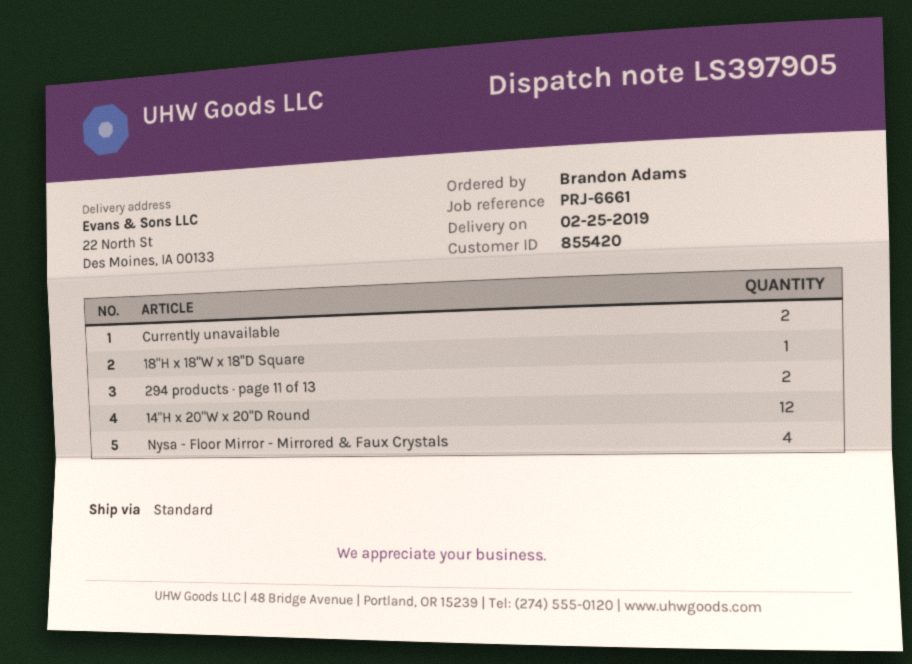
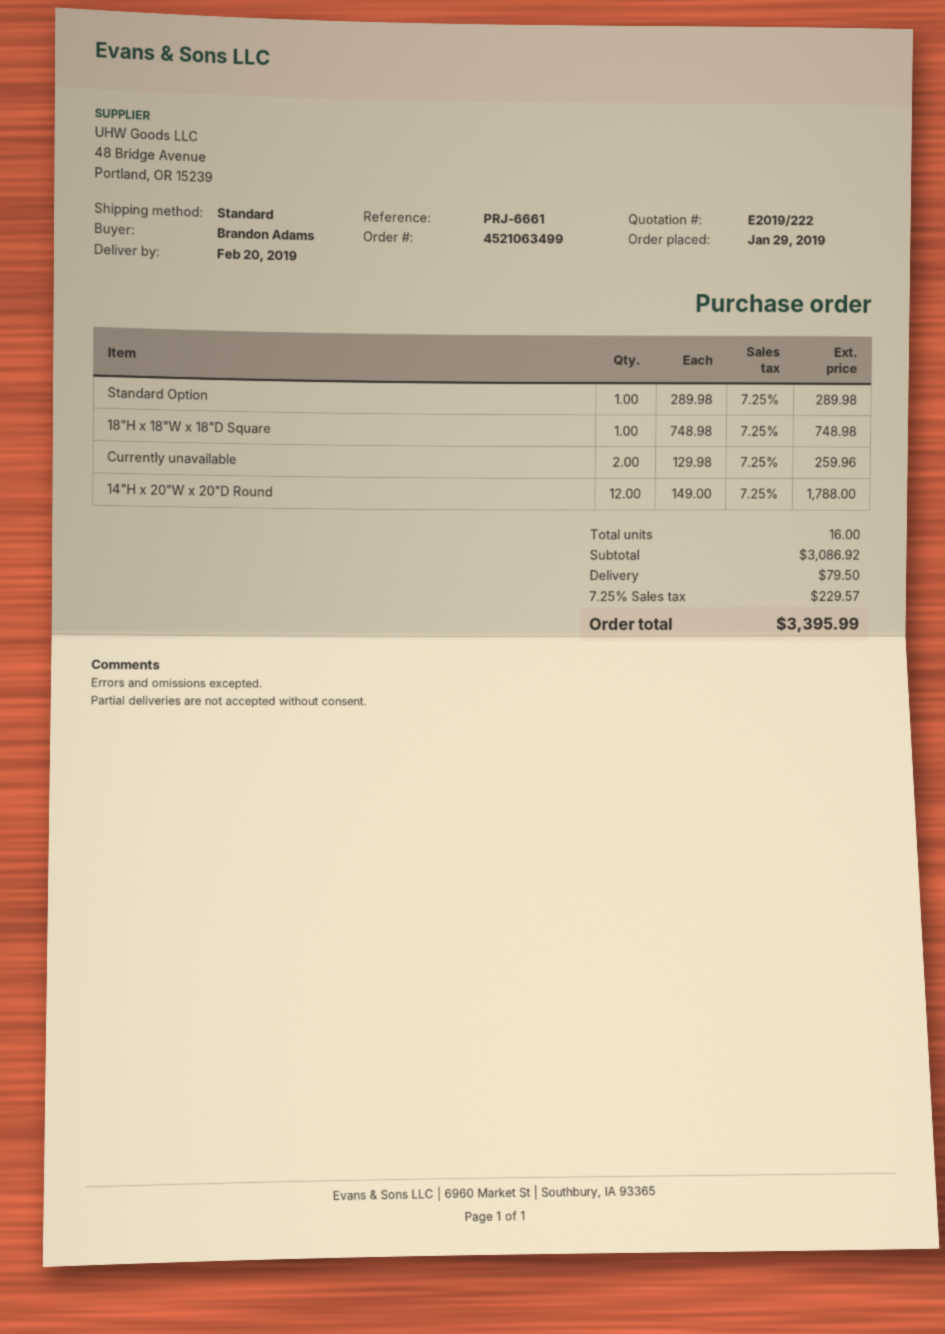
delivery date: 2019-02-25 -> 2019-02-20
294 products · page 11 of 13: 2 -> none
Nysa - Floor Mirror - Mirrored & Faux Crystals: 4 -> none
Standard Option: none -> 1

